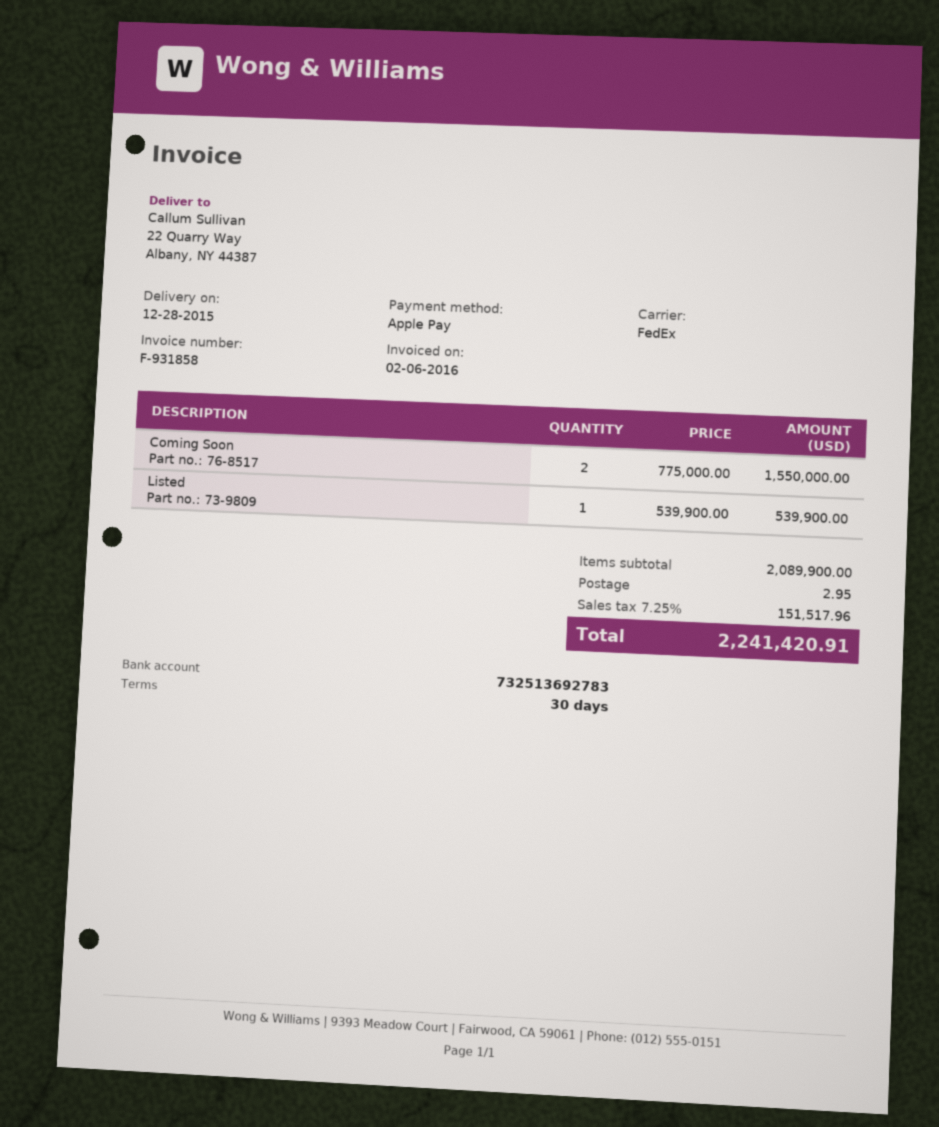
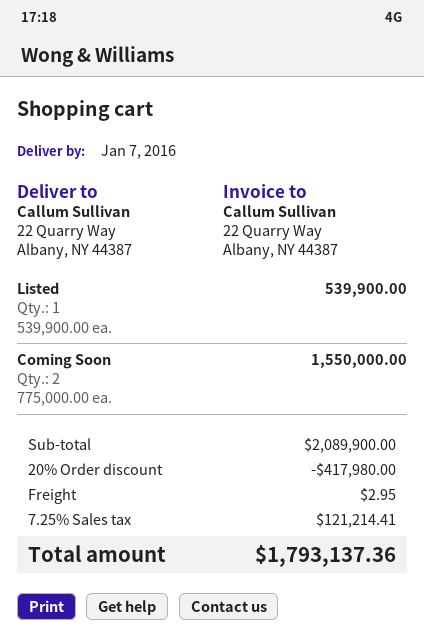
delivery date: 2015-12-28 -> 2016-01-07
discount: none -> 20% = 417980.00
tax: 7.25% = 151517.96 -> 7.25% = 121214.41
total: 2241420.91 -> 1793137.36

